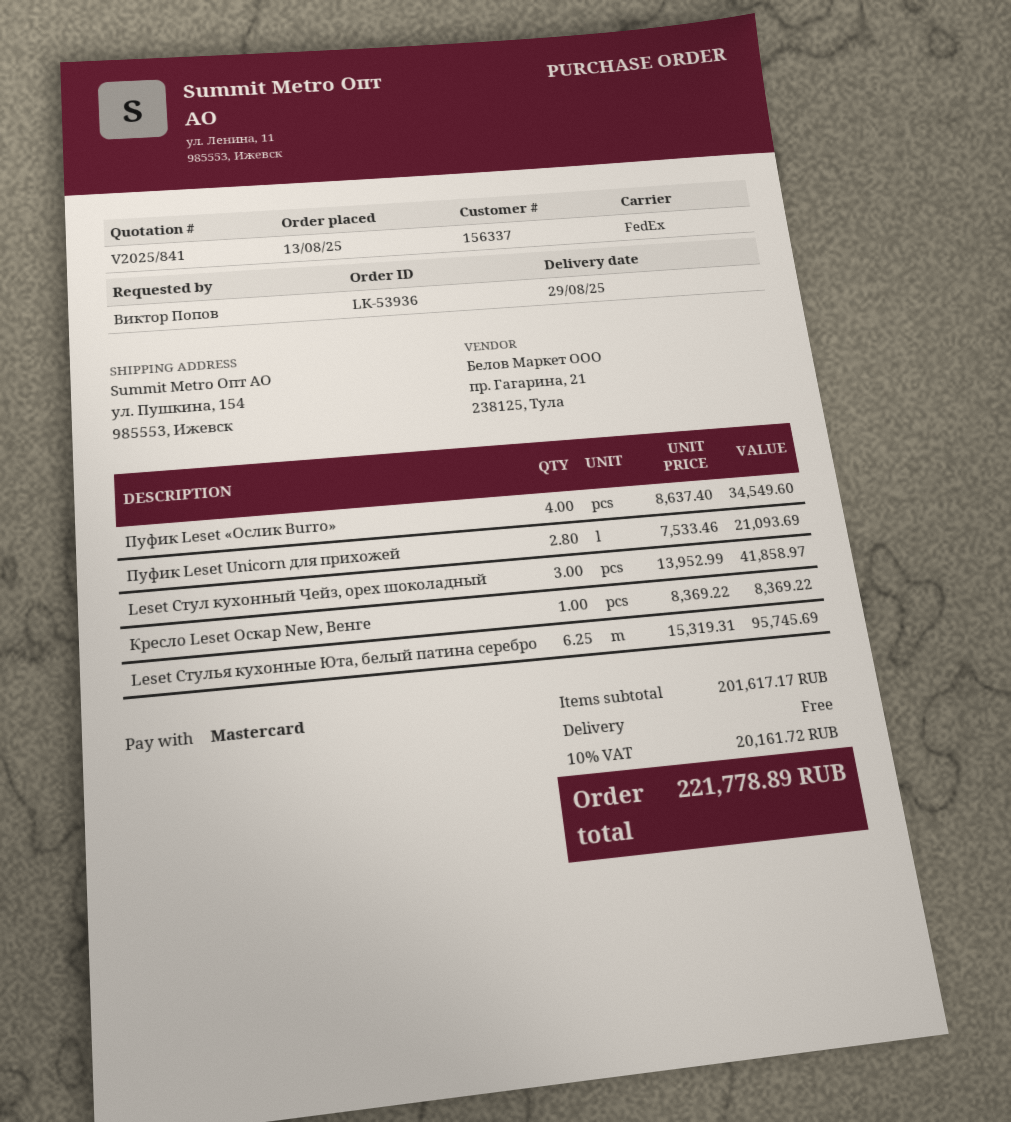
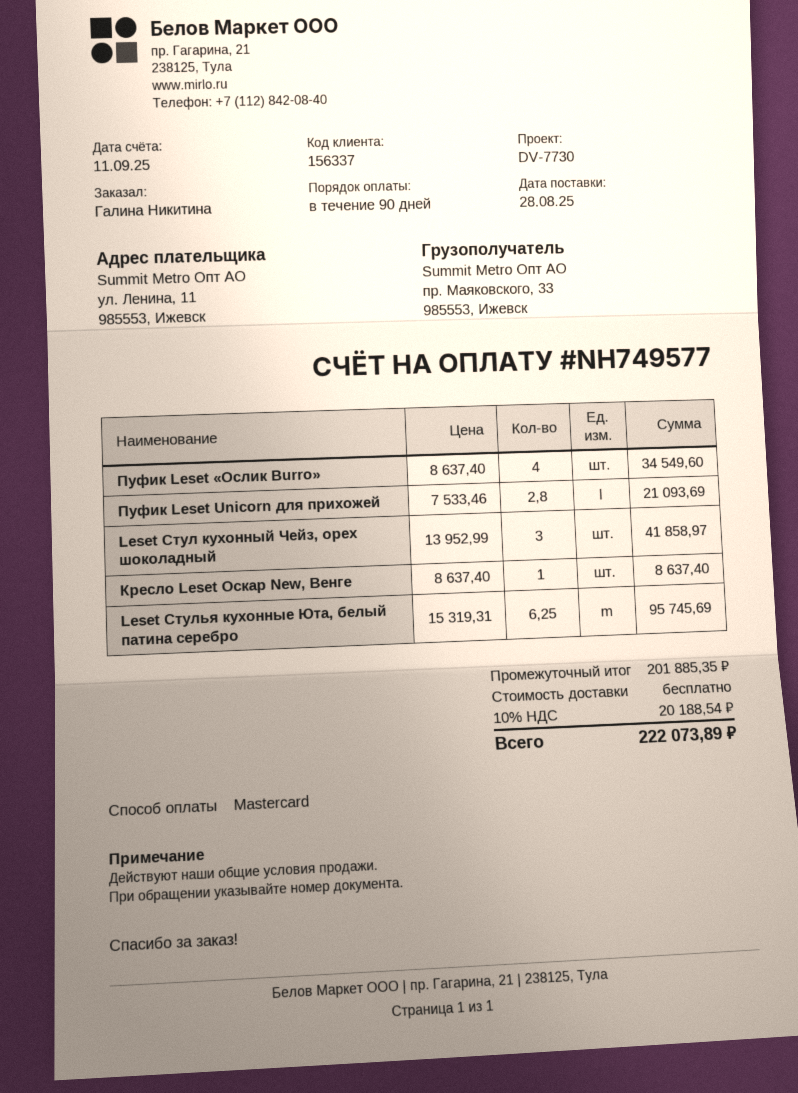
delivery date: 2025-08-29 -> 2025-08-28
ordered by: Виктор Попов -> Галина Никитина
ship to: ул. Пушкина, 154, 985553, Ижевск -> пр. Маяковского, 33, 985553, Ижевск
Кресло Leset Оскар New, Венге: 1 x 8369.22 = 8369.22 -> 1 x 8637.40 = 8637.40
subtotal: 201617.17 -> 201885.35
tax: 10% = 20161.72 -> 10% = 20188.54
total: 221778.89 -> 222073.89

